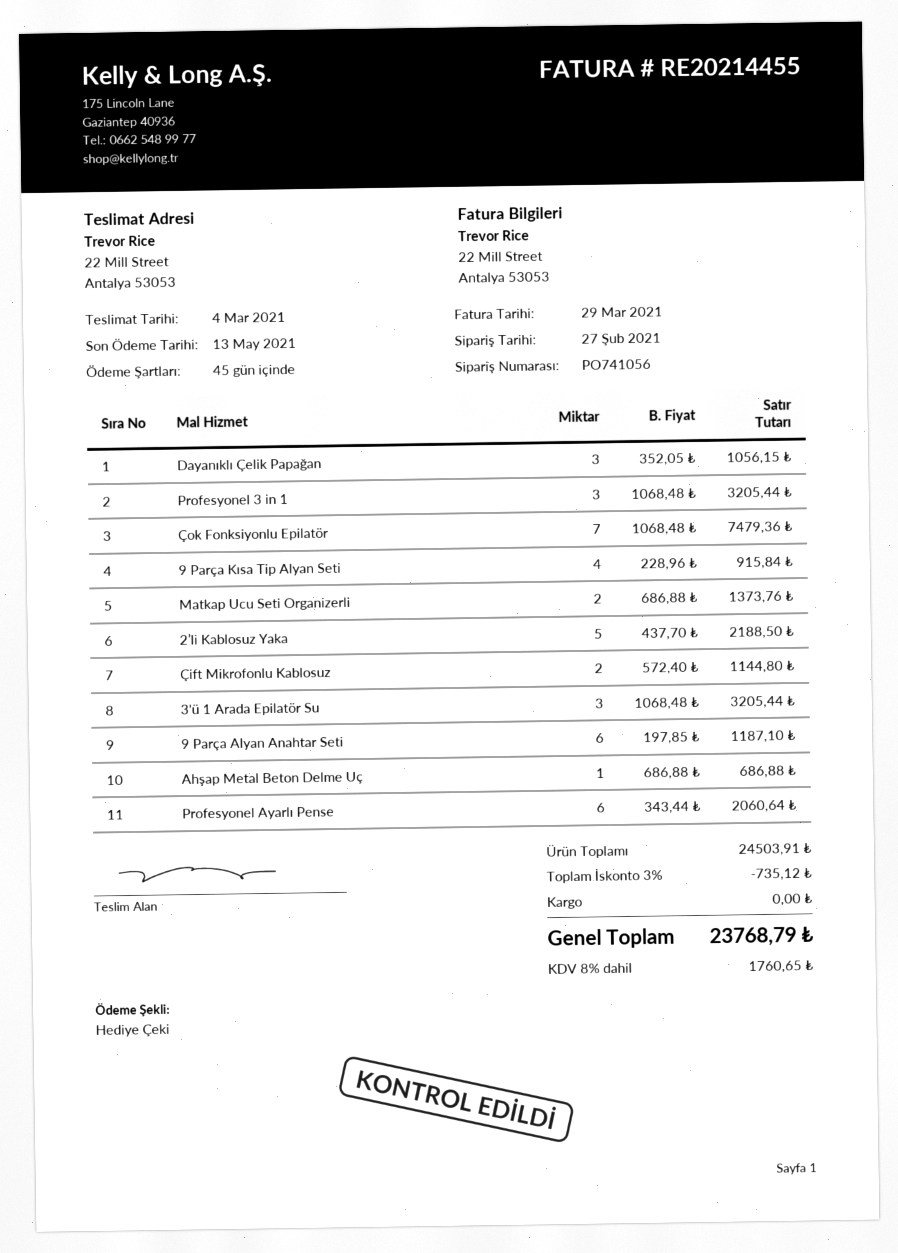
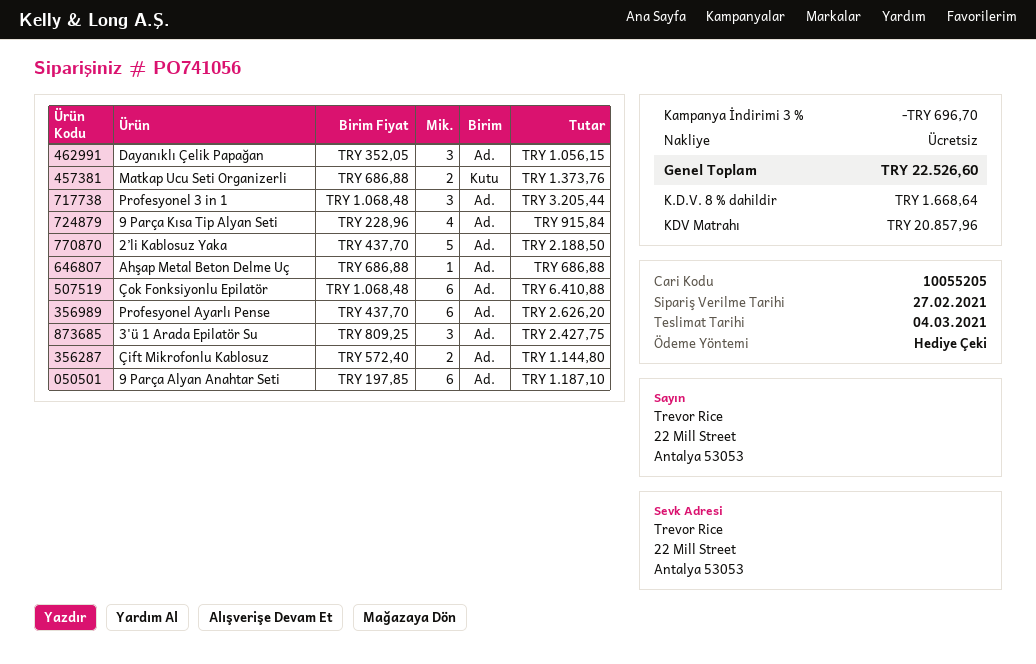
Çok Fonksiyonlu Epilatör: 7 x 1068.48 = 7479.36 -> 6 x 1068.48 = 6410.88
3'ü 1 Arada Epilatör Su: 3 x 1068.48 = 3205.44 -> 3 x 809.25 = 2427.75
Profesyonel Ayarlı Pense: 6 x 343.44 = 2060.64 -> 6 x 437.70 = 2626.20
discount: 3% = 735.12 -> 3% = 696.70
tax: 8% = 1760.65 -> 8% = 1668.64
total: 23768.79 -> 22526.60

